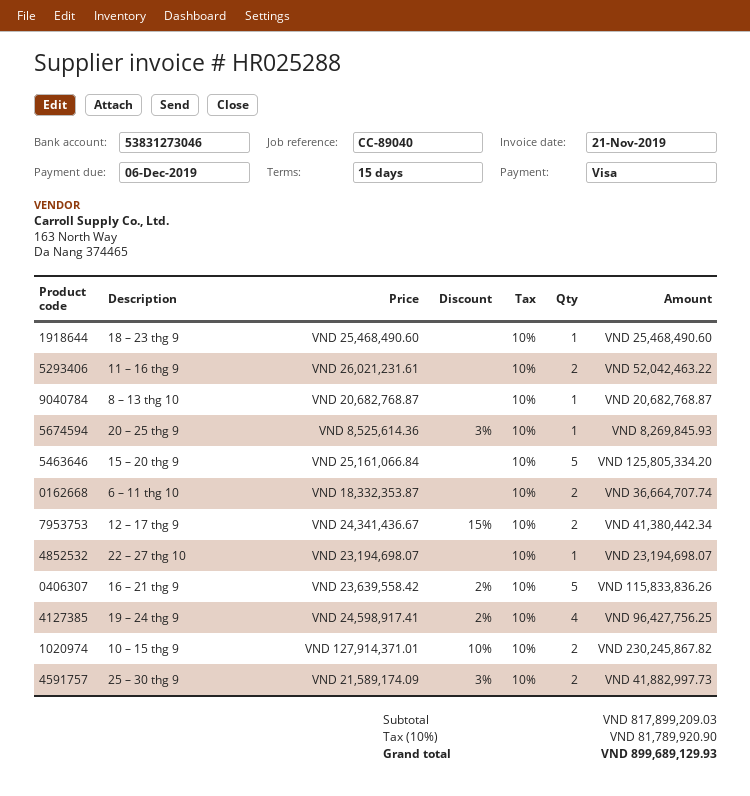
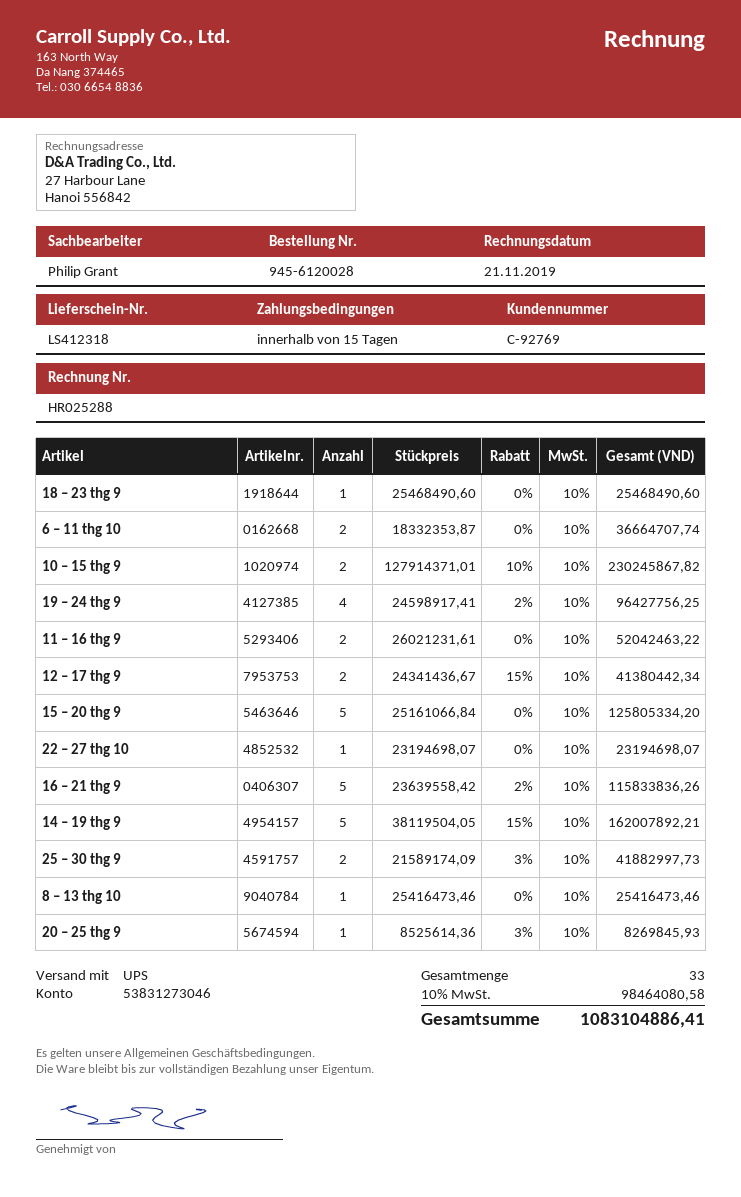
8 – 13 thg 10: 1 x 20682768.87 = 20682768.87 -> 1 x 25416473.46 = 25416473.46
14 – 19 thg 9: none -> 5 x 38119504.05 - 15% = 162007892.21
tax: 10% = 81789920.90 -> 10% = 98464080.58
total: 899689129.93 -> 1083104886.41

